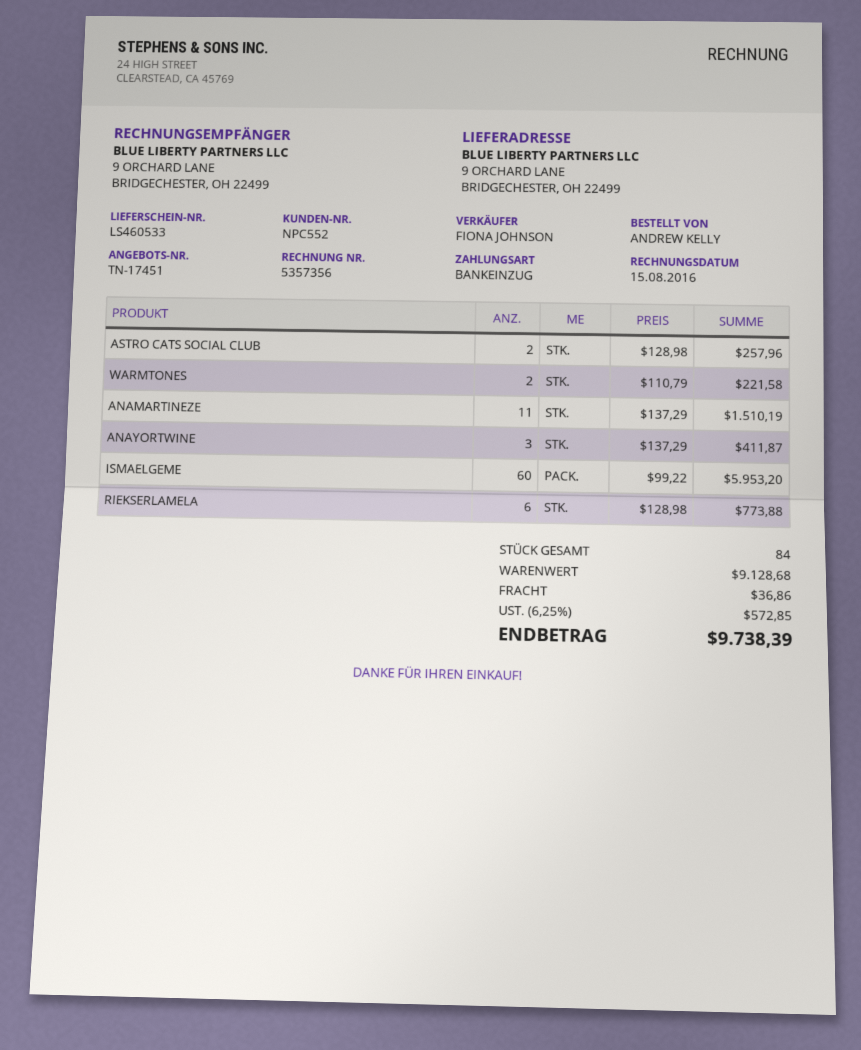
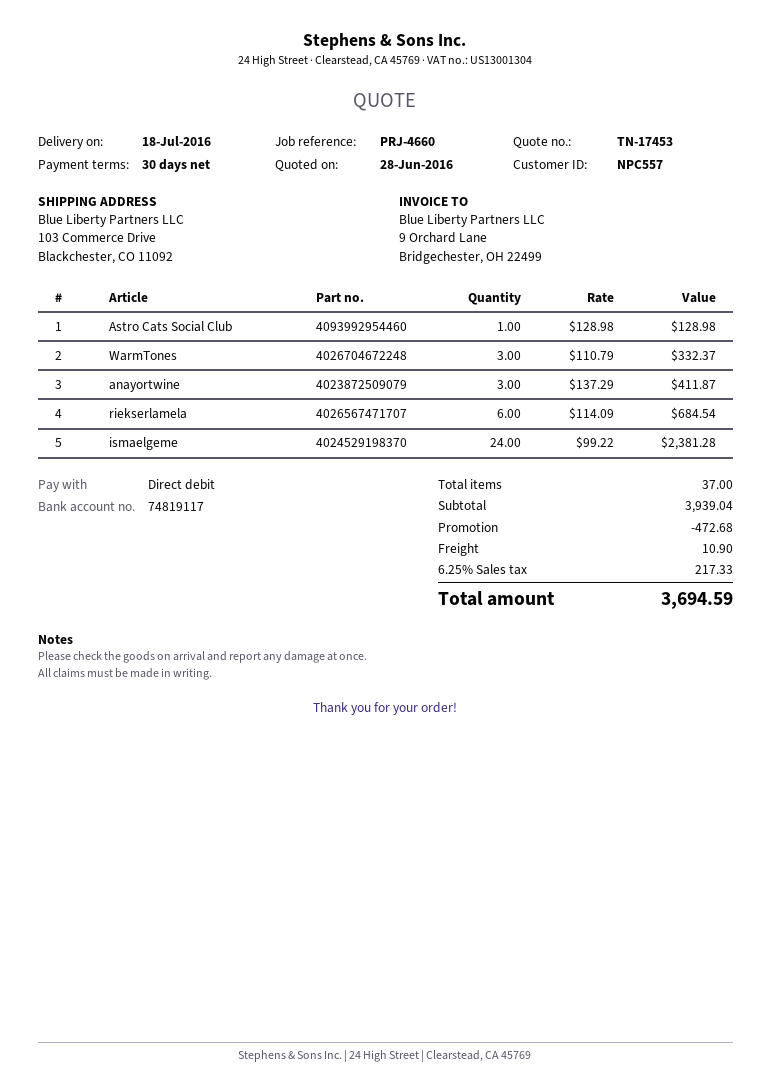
quote number: TN-17451 -> TN-17453
customer number: NPC552 -> NPC557
ship to: 9 ORCHARD LANE, BRIDGECHESTER, OH 22499 -> 103 Commerce Drive, Blackchester, CO 11092
ASTRO CATS SOCIAL CLUB: 2 x 128.98 = 257.96 -> 1 x 128.98 = 128.98
WARMTONES: 2 x 110.79 = 221.58 -> 3 x 110.79 = 332.37
ANAMARTINEZE: 11 x 137.29 = 1510.19 -> none
ISMAELGEME: 60 x 99.22 = 5953.20 -> 24 x 99.22 = 2381.28
RIEKSERLAMELA: 6 x 128.98 = 773.88 -> 6 x 114.09 = 684.54
total quantity: 84 -> 37
subtotal: 9128.68 -> 3939.04
discount: none -> 472.68
shipping: 36.86 -> 10.90
tax: 6.25% = 572.85 -> 6.25% = 217.33
total: 9738.39 -> 3694.59

